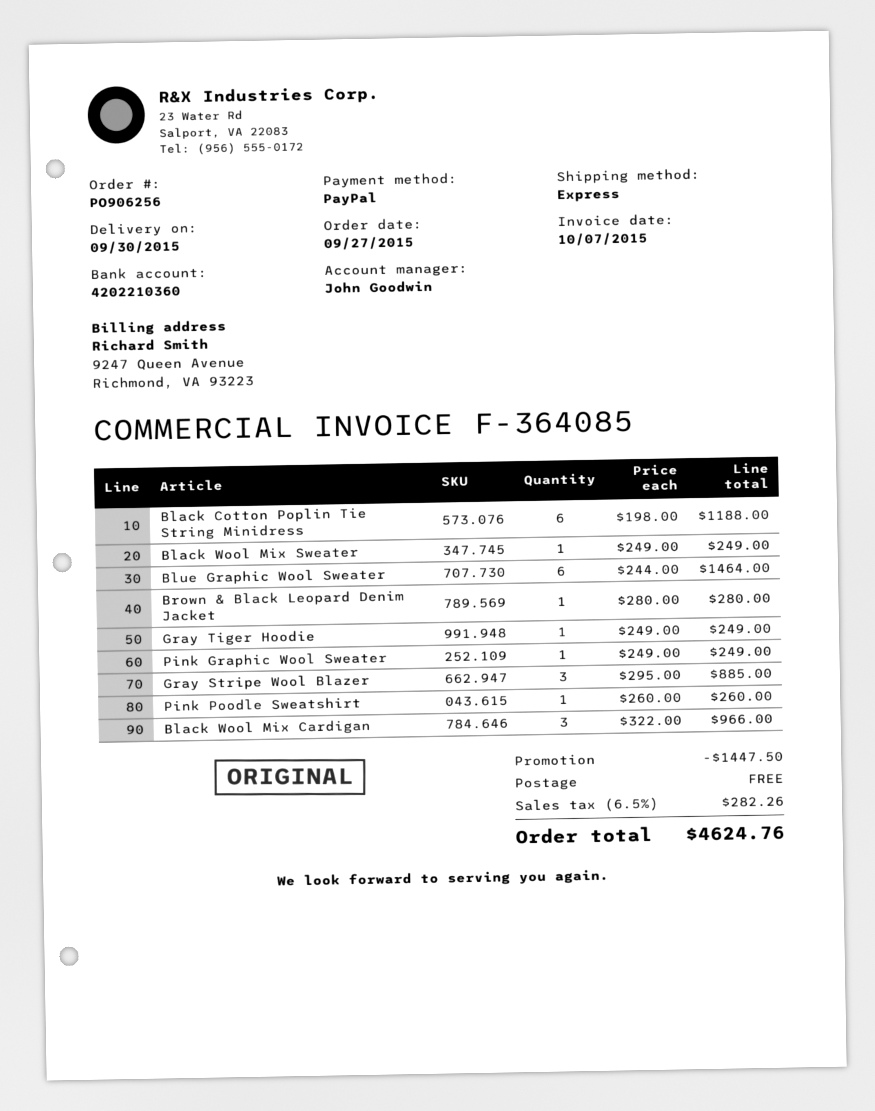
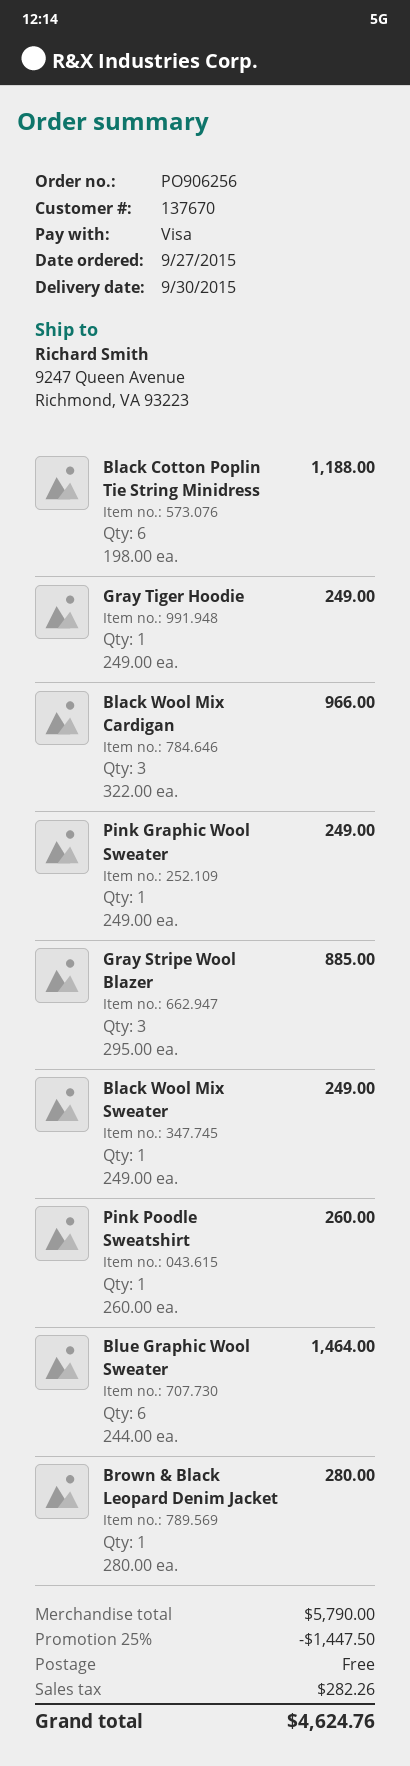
payment method: PayPal -> Visa

